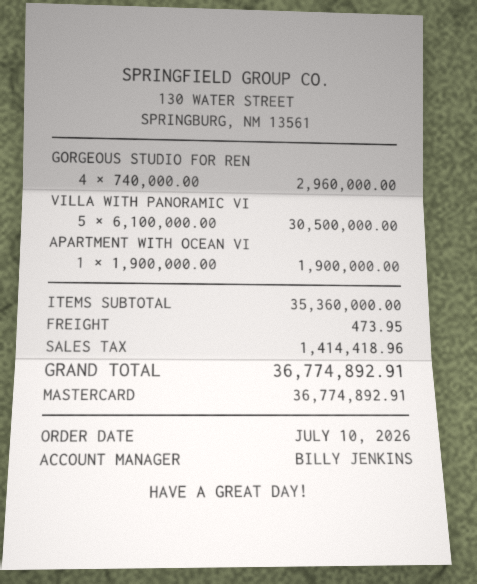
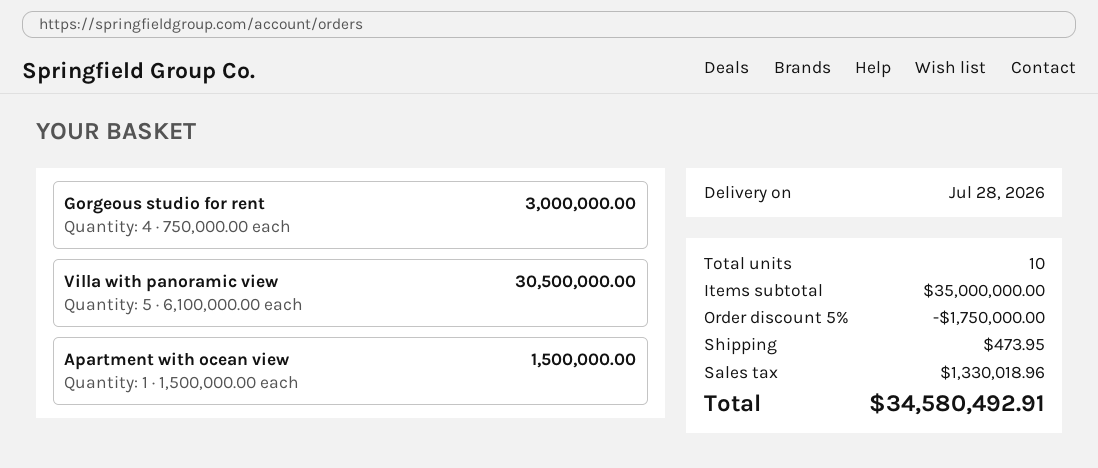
GORGEOUS STUDIO FOR REN: 4 x 740000.00 = 2960000.00 -> 4 x 750000.00 = 3000000.00
APARTMENT WITH OCEAN VI: 1 x 1900000.00 = 1900000.00 -> 1 x 1500000.00 = 1500000.00
subtotal: 35360000.00 -> 35000000.00
discount: none -> 5% = 1750000.00
tax: 1414418.96 -> 1330018.96
total: 36774892.91 -> 34580492.91

